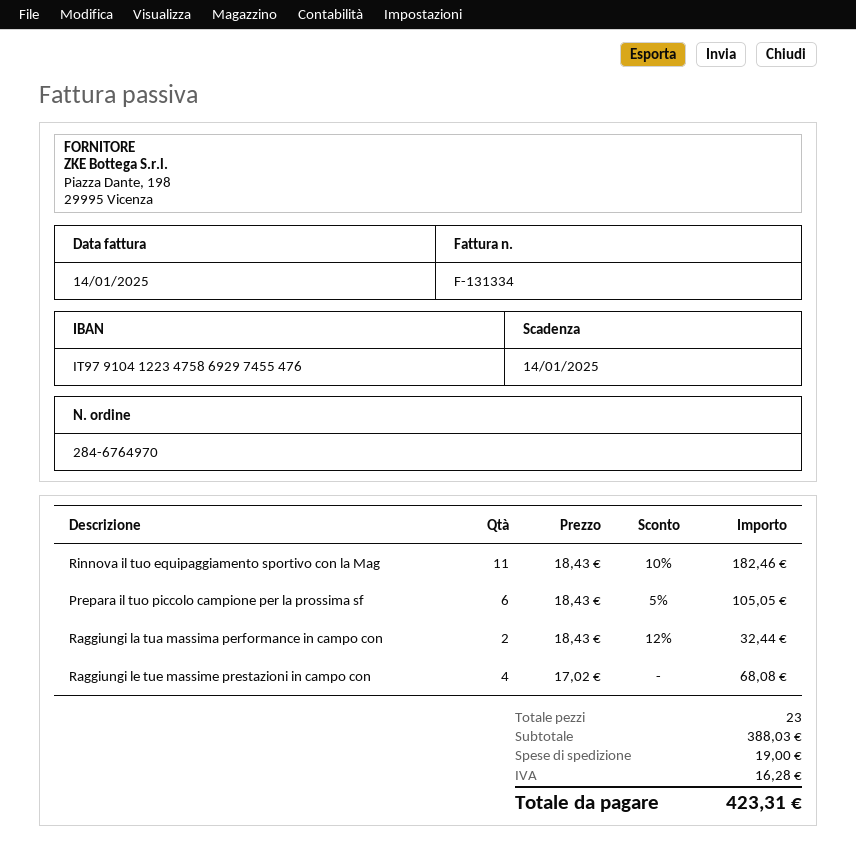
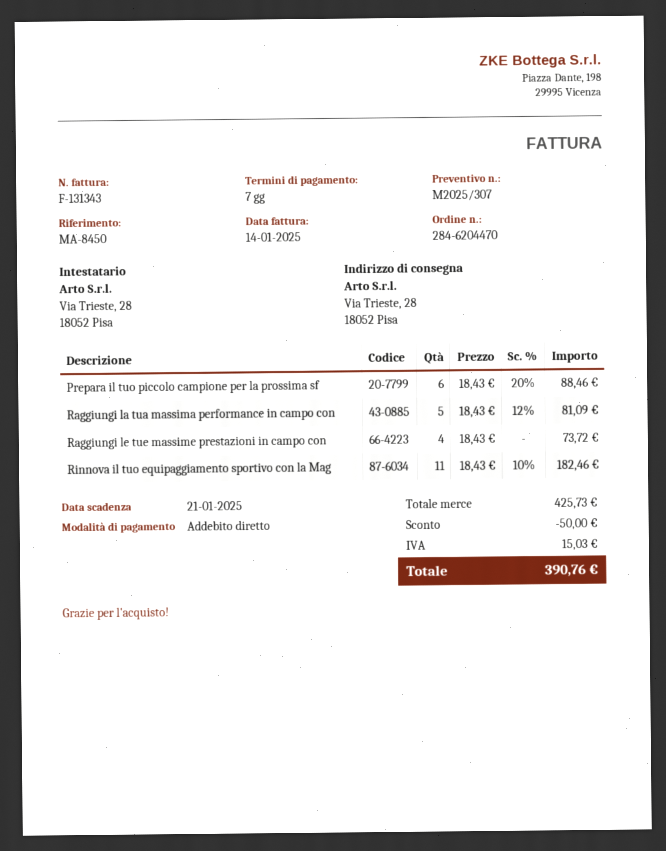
order number: 284-6764970 -> 284-6204470
invoice number: F-131334 -> F-131343
due date: 2025-01-14 -> 2025-01-21
Prepara il tuo piccolo campione per la prossima sf: 6 x 18.43 - 5% = 105.05 -> 6 x 18.43 - 20% = 88.46
Raggiungi la tua massima performance in campo con: 2 x 18.43 - 12% = 32.44 -> 5 x 18.43 - 12% = 81.09
Raggiungi le tue massime prestazioni in campo con: 4 x 17.02 = 68.08 -> 4 x 18.43 = 73.72
subtotal: 388.03 -> 425.73
discount: none -> 50.00
shipping: 19.00 -> none
tax: 16.28 -> 15.03
total: 423.31 -> 390.76

